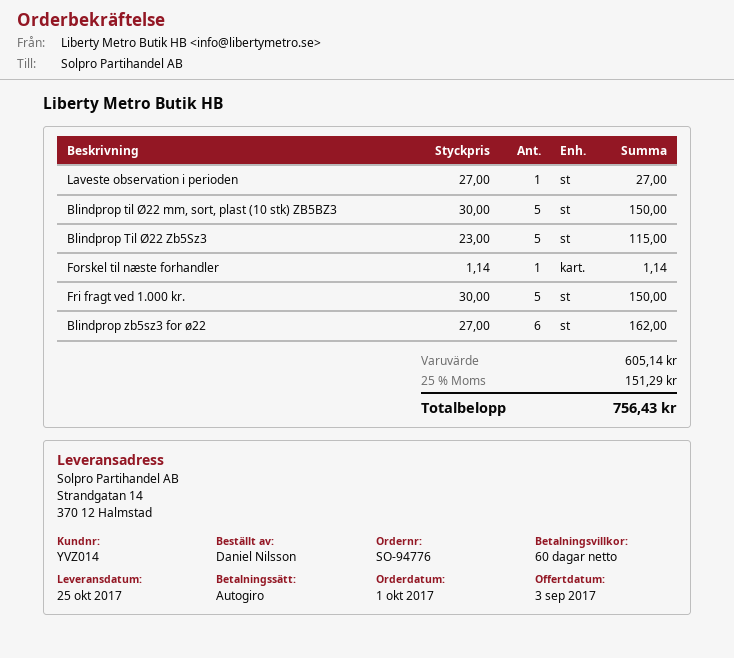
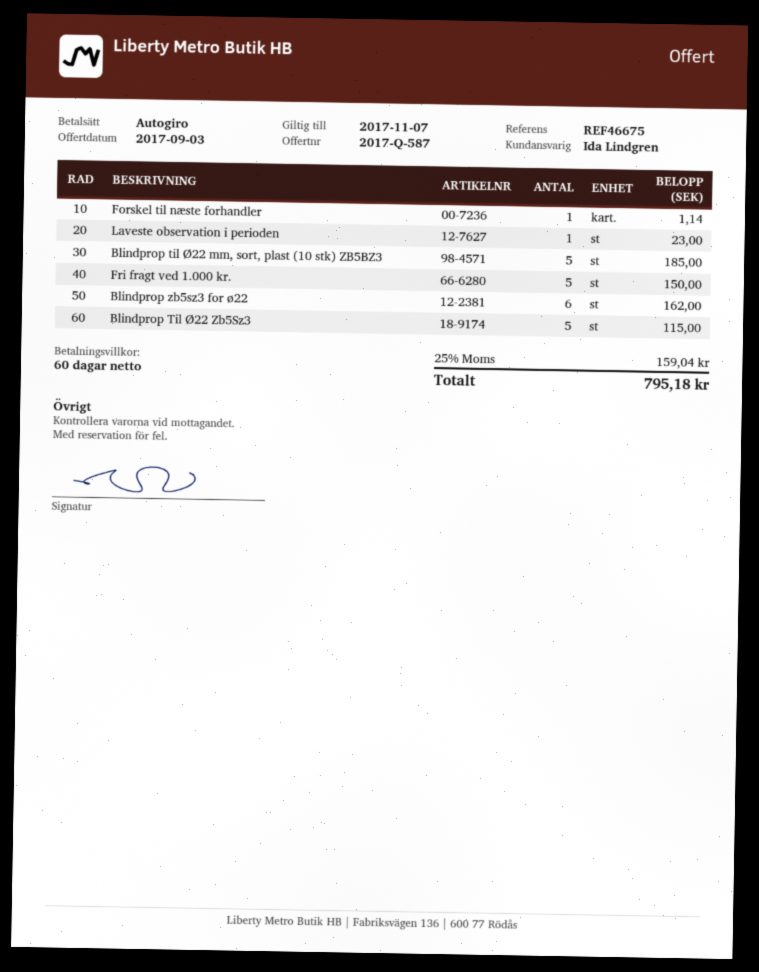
Laveste observation i perioden: 1 for 27.00 -> 1 for 23.00
Blindprop til Ø22 mm, sort, plast (10 stk) ZB5BZ3: 5 for 150.00 -> 5 for 185.00
tax: 25% = 151.29 -> 25% = 159.04
total: 756.43 -> 795.18

